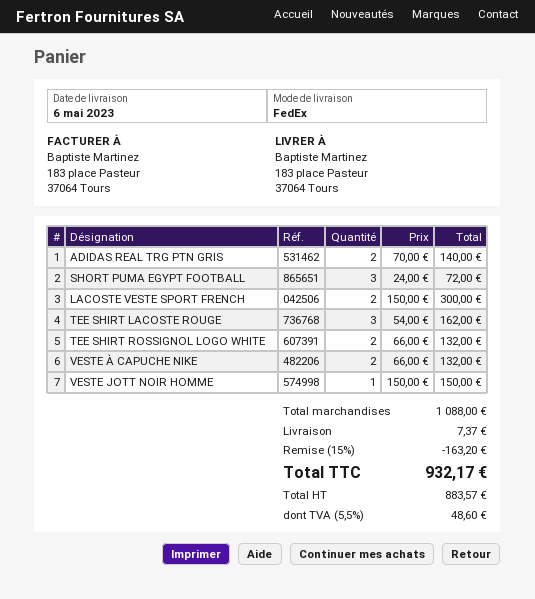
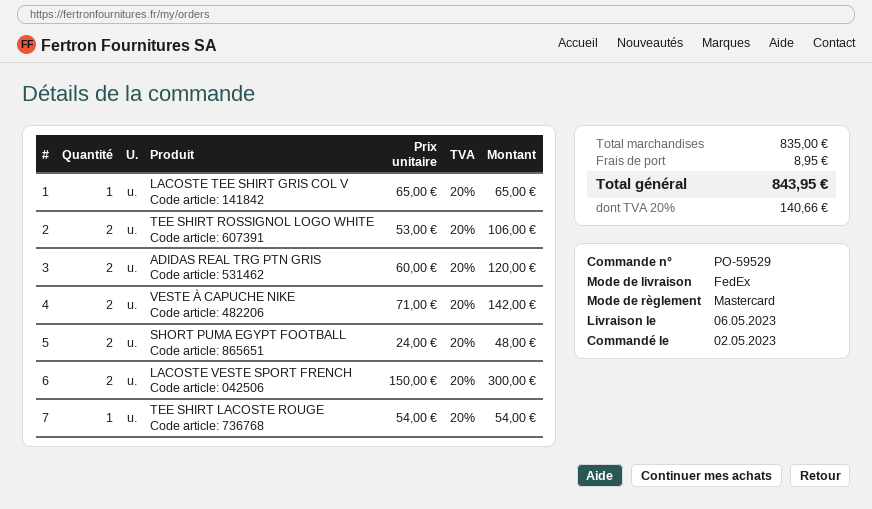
ADIDAS REAL TRG PTN GRIS: 2 x 70.00 = 140.00 -> 2 x 60.00 = 120.00
SHORT PUMA EGYPT FOOTBALL: 3 x 24.00 = 72.00 -> 2 x 24.00 = 48.00
TEE SHIRT LACOSTE ROUGE: 3 x 54.00 = 162.00 -> 1 x 54.00 = 54.00
TEE SHIRT ROSSIGNOL LOGO WHITE: 2 x 66.00 = 132.00 -> 2 x 53.00 = 106.00
VESTE À CAPUCHE NIKE: 2 x 66.00 = 132.00 -> 2 x 71.00 = 142.00
VESTE JOTT NOIR HOMME: 1 x 150.00 = 150.00 -> none
LACOSTE TEE SHIRT GRIS COL V: none -> 1 x 65.00 = 65.00
subtotal: 1088.00 -> 835.00
discount: 15% = 163.20 -> none
shipping: 7.37 -> 8.95
tax: 5.5% = 48.60 -> 20% = 140.66
total: 932.17 -> 843.95

